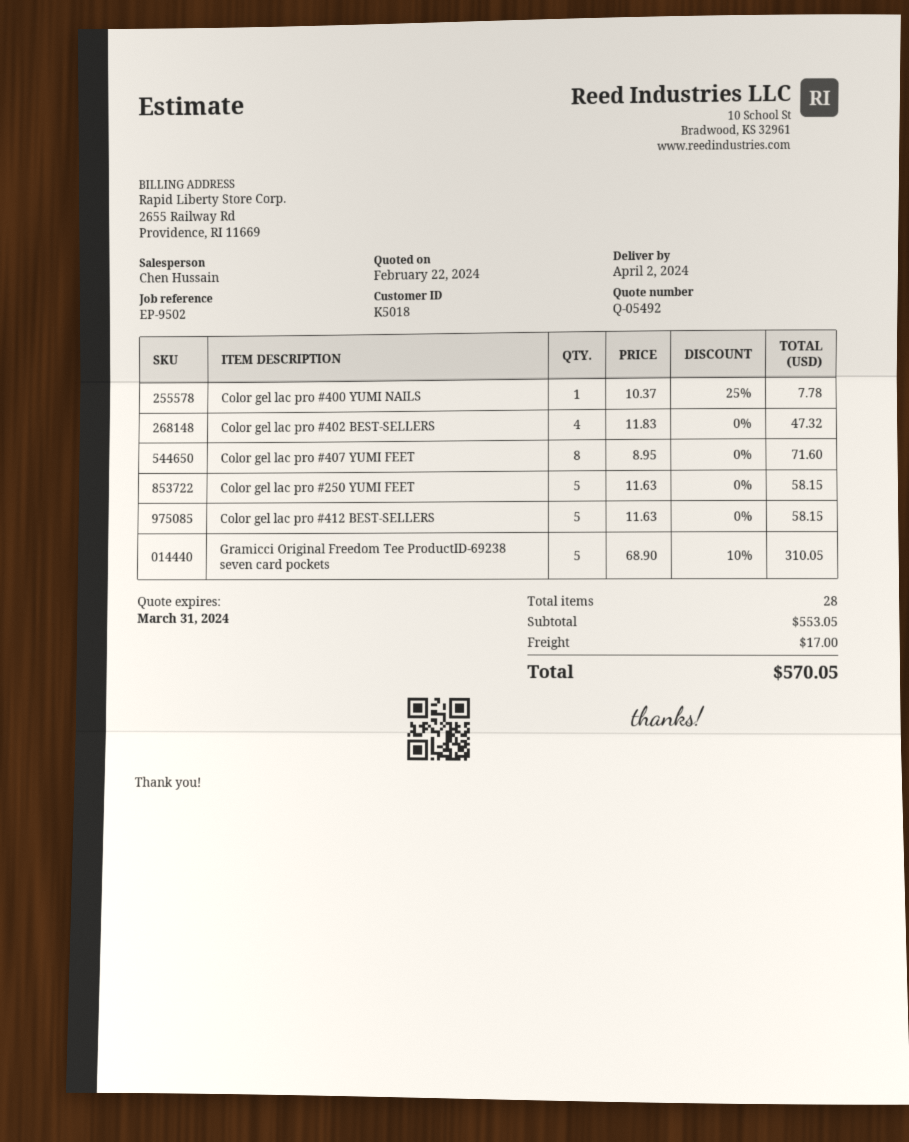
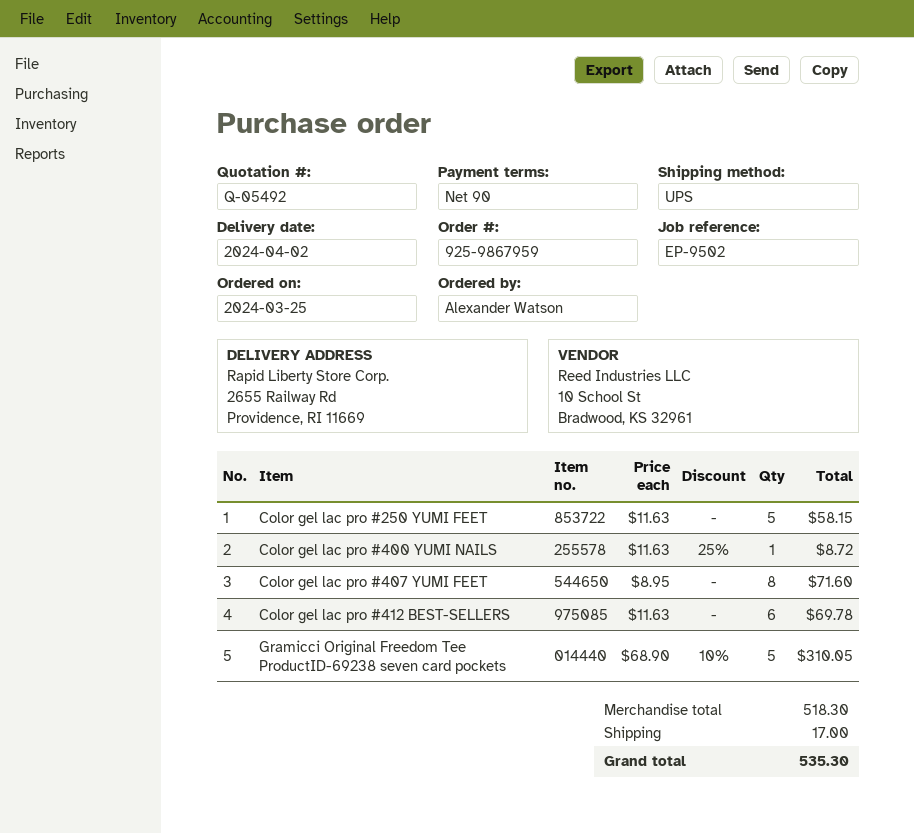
Color gel lac pro #400 YUMI NAILS: 1 x 10.37 - 25% = 7.78 -> 1 x 11.63 - 25% = 8.72
Color gel lac pro #402 BEST-SELLERS: 4 x 11.83 = 47.32 -> none
Color gel lac pro #412 BEST-SELLERS: 5 x 11.63 = 58.15 -> 6 x 11.63 = 69.78
subtotal: 553.05 -> 518.30
total: 570.05 -> 535.30

